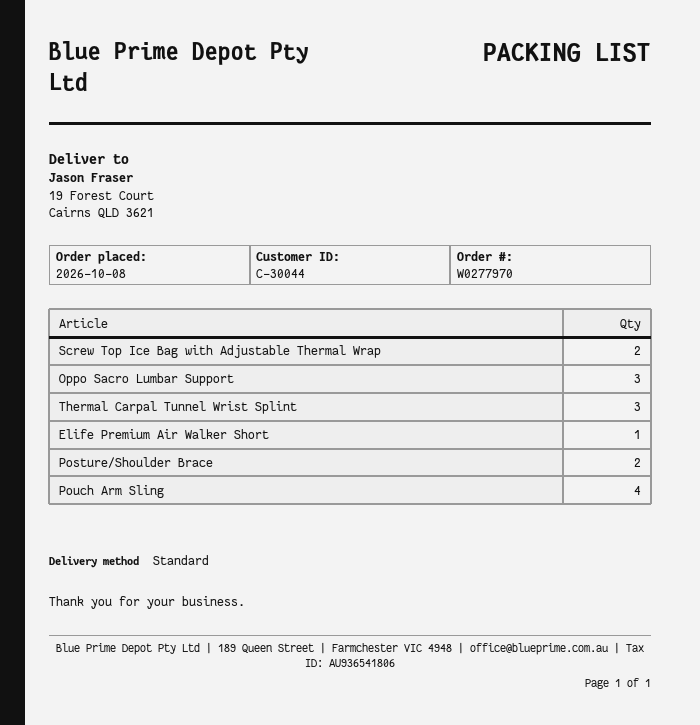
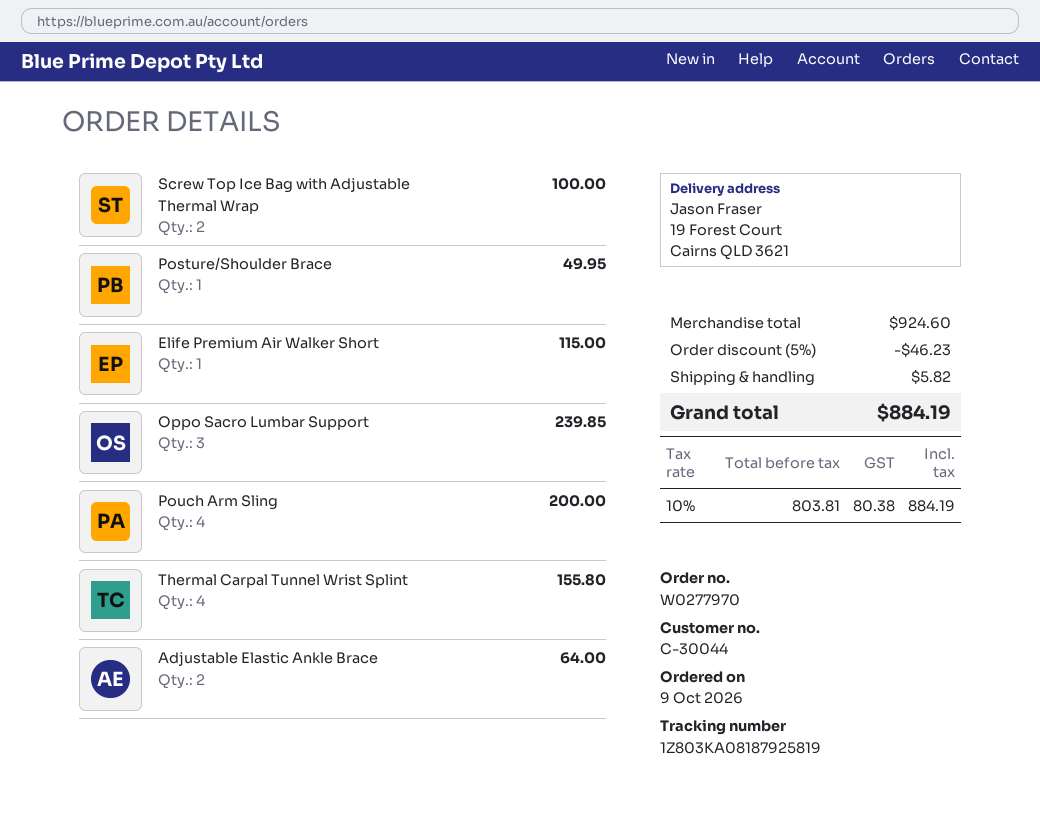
order date: 2026-10-08 -> 2026-10-09
Thermal Carpal Tunnel Wrist Splint: 3 -> 4
Posture/Shoulder Brace: 2 -> 1
Adjustable Elastic Ankle Brace: none -> 2

